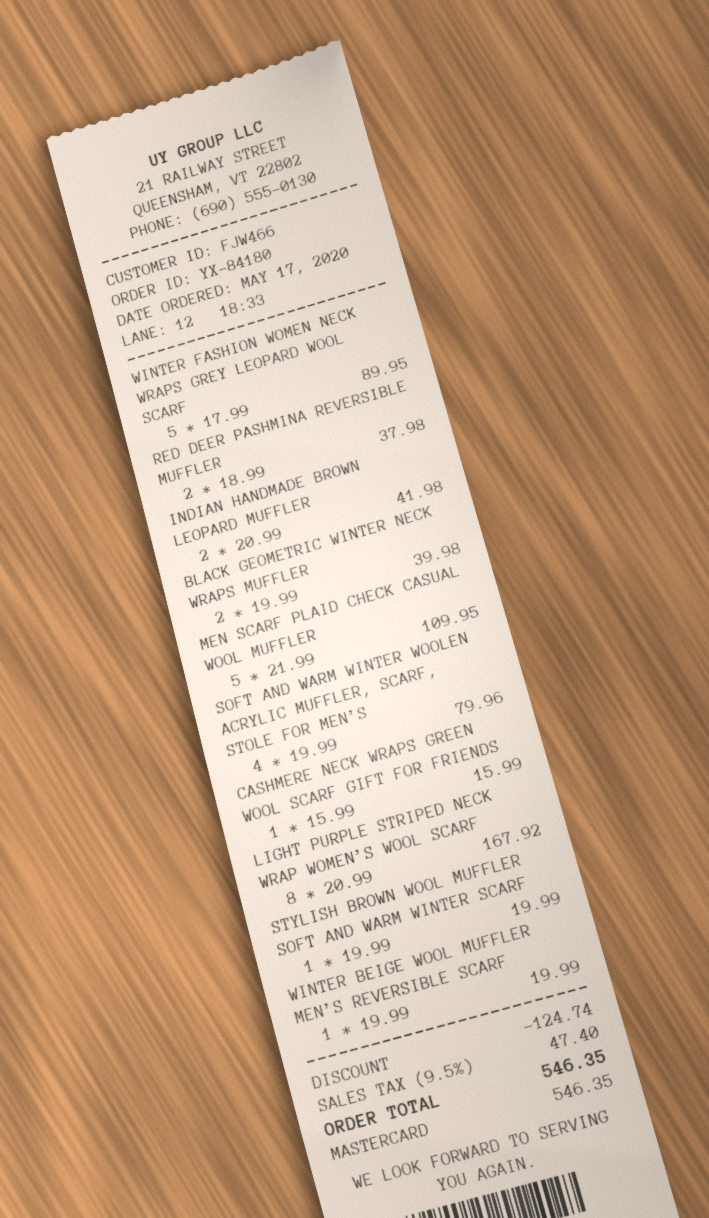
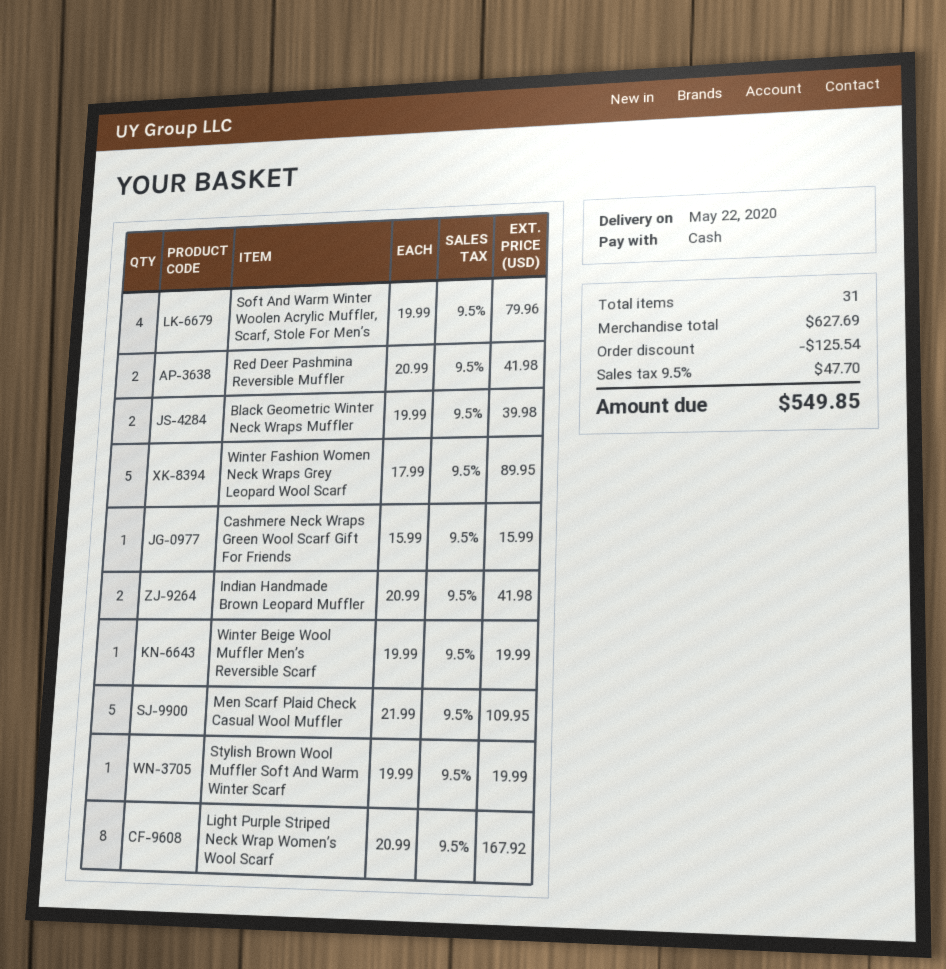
payment method: Mastercard -> cash
RED DEER PASHMINA REVERSIBLE MUFFLER: 2 x 18.99 = 37.98 -> 2 x 20.99 = 41.98
discount: 124.74 -> 125.54
tax: 9.5% = 47.40 -> 9.5% = 47.70
total: 546.35 -> 549.85

